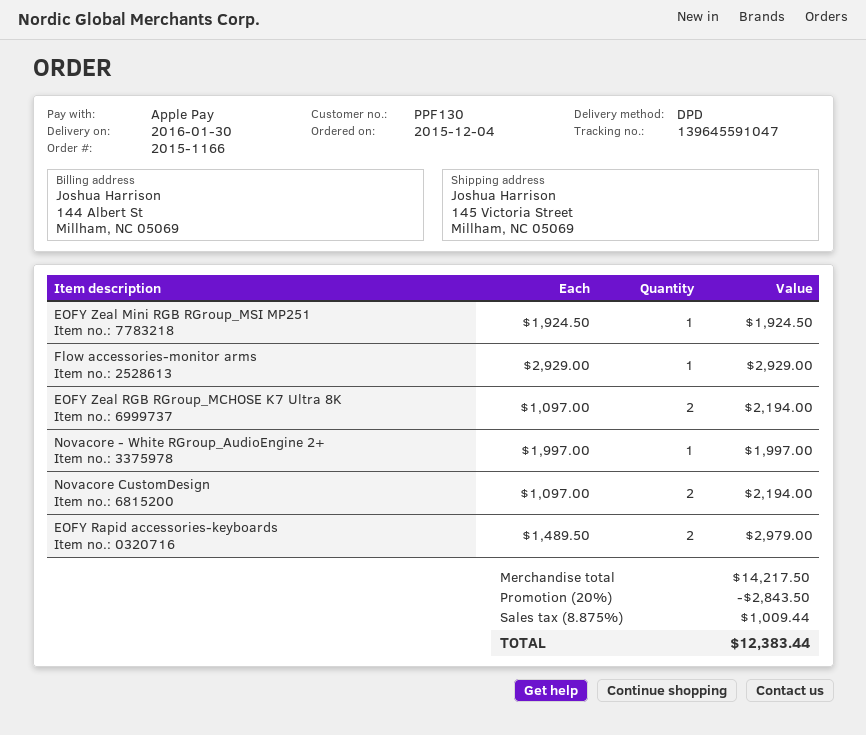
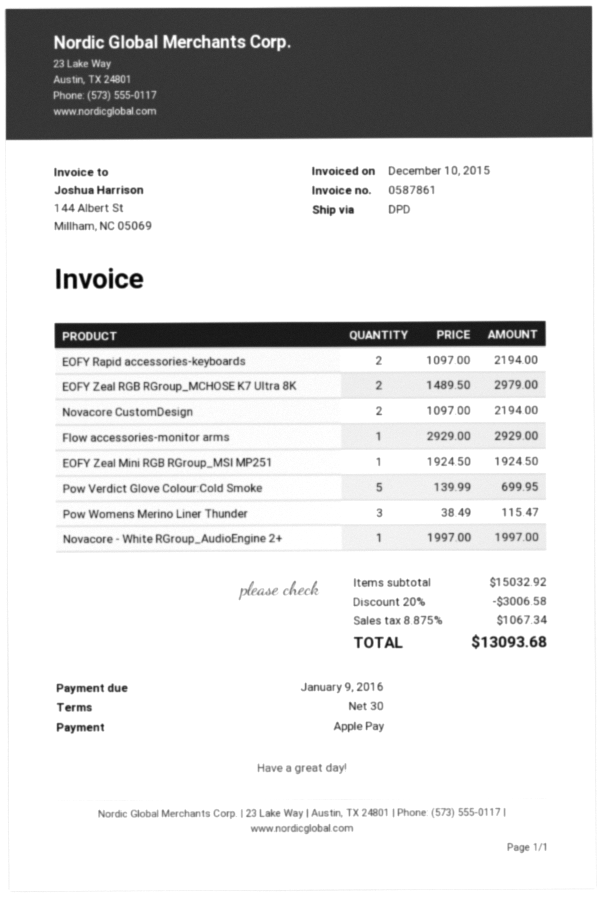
EOFY Zeal RGB RGroup_MCHOSE K7 Ultra 8K: 2 x 1097.00 = 2194.00 -> 2 x 1489.50 = 2979.00
EOFY Rapid accessories-keyboards: 2 x 1489.50 = 2979.00 -> 2 x 1097.00 = 2194.00
Pow Verdict Glove Colour:Cold Smoke: none -> 5 x 139.99 = 699.95
Pow Womens Merino Liner Thunder: none -> 3 x 38.49 = 115.47
subtotal: 14217.50 -> 15032.92
discount: 20% = 2843.50 -> 20% = 3006.58
tax: 8.875% = 1009.44 -> 8.875% = 1067.34
total: 12383.44 -> 13093.68

